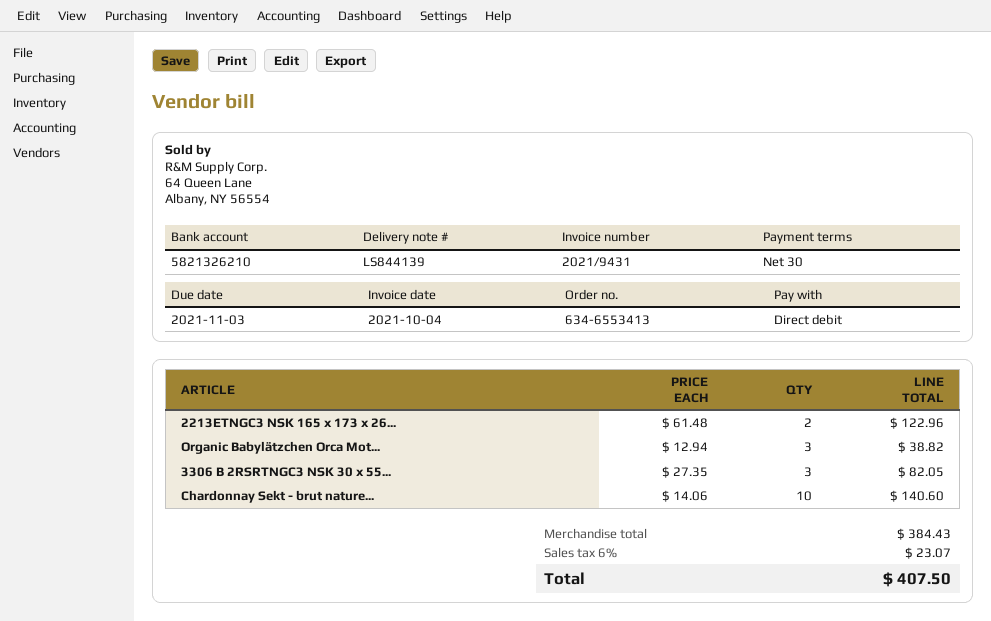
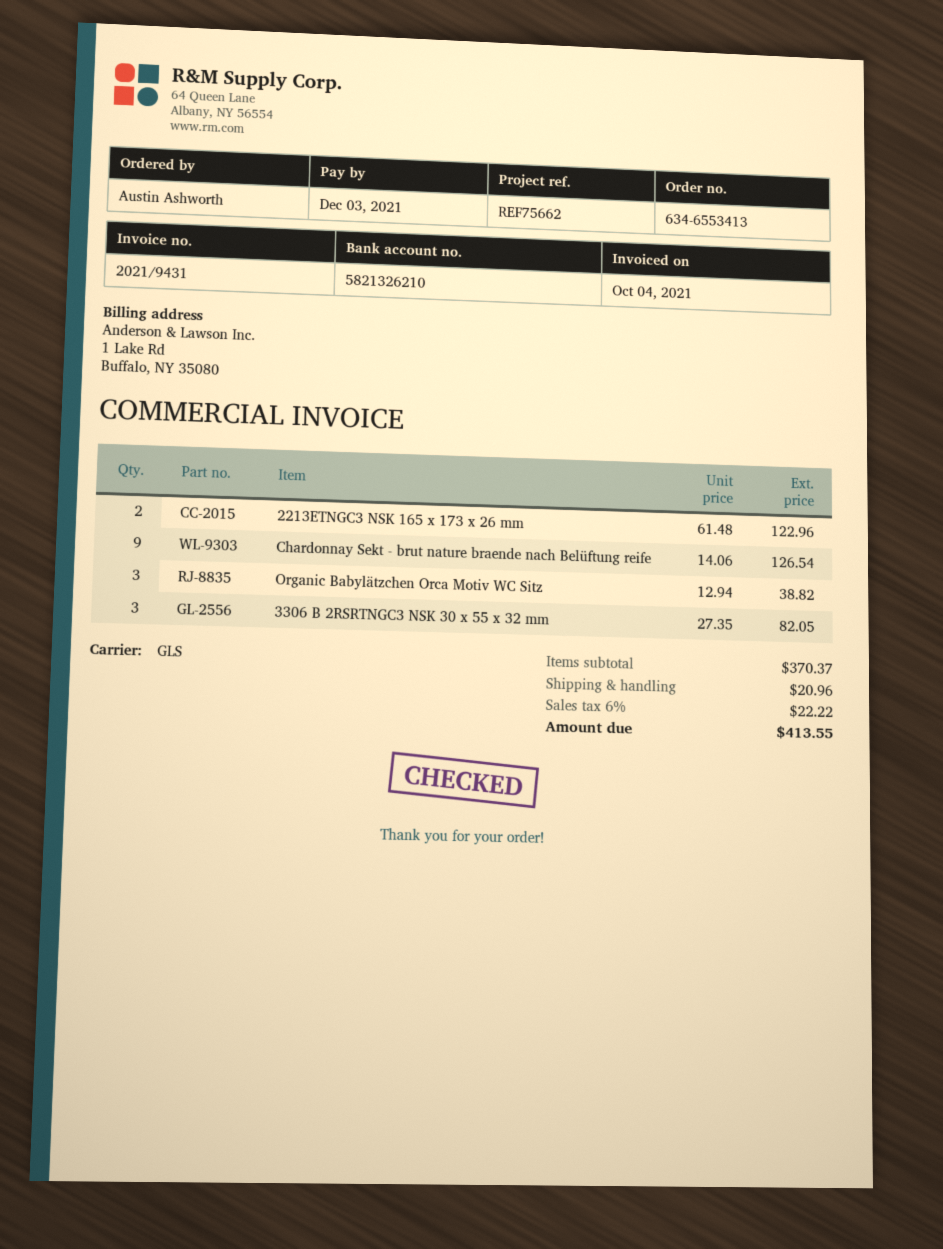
due date: 2021-11-03 -> 2021-12-03
Chardonnay Sekt - brut nature...: 10 x 14.06 = 140.60 -> 9 x 14.06 = 126.54
subtotal: 384.43 -> 370.37
shipping: none -> 20.96
tax: 6% = 23.07 -> 6% = 22.22
total: 407.50 -> 413.55

